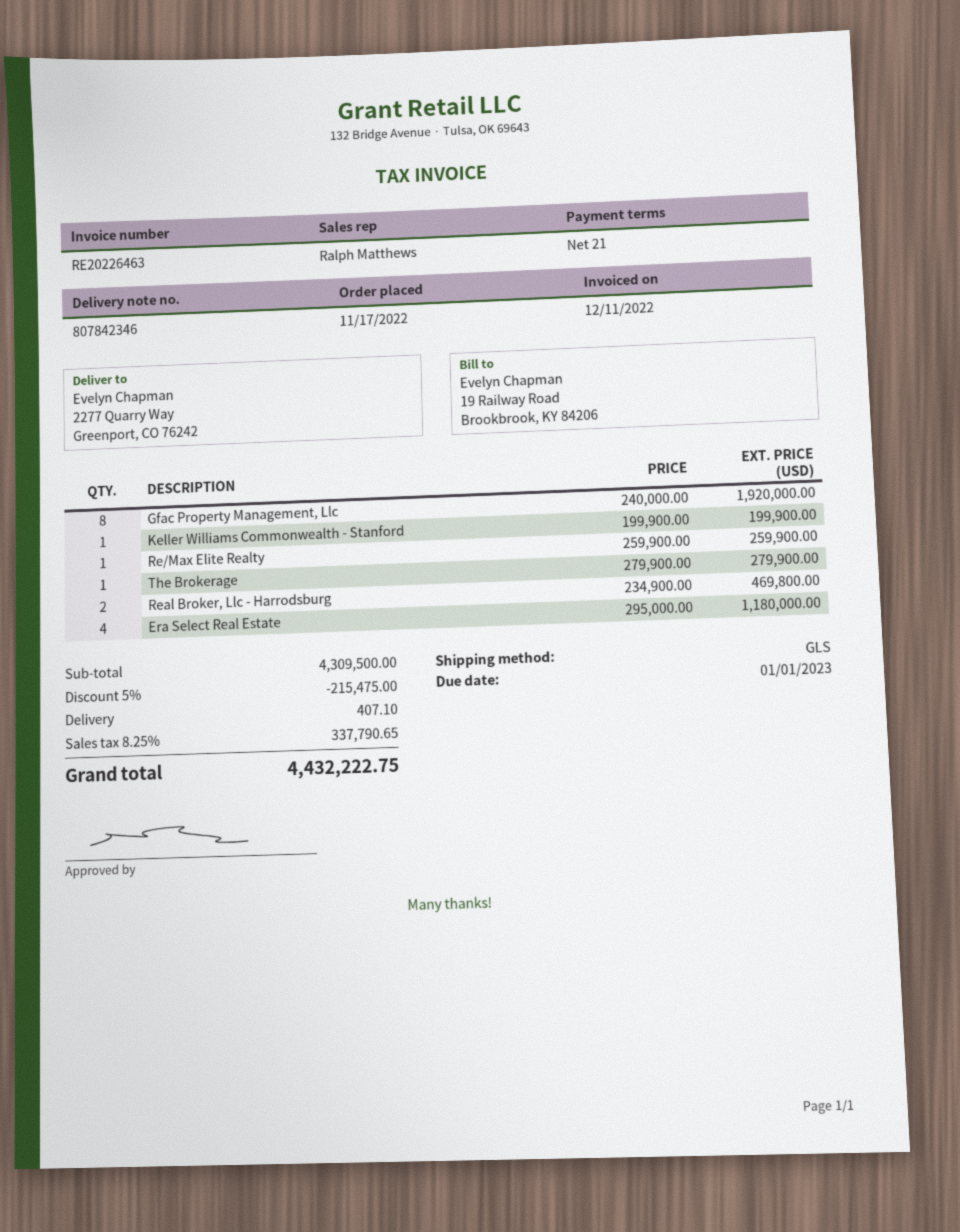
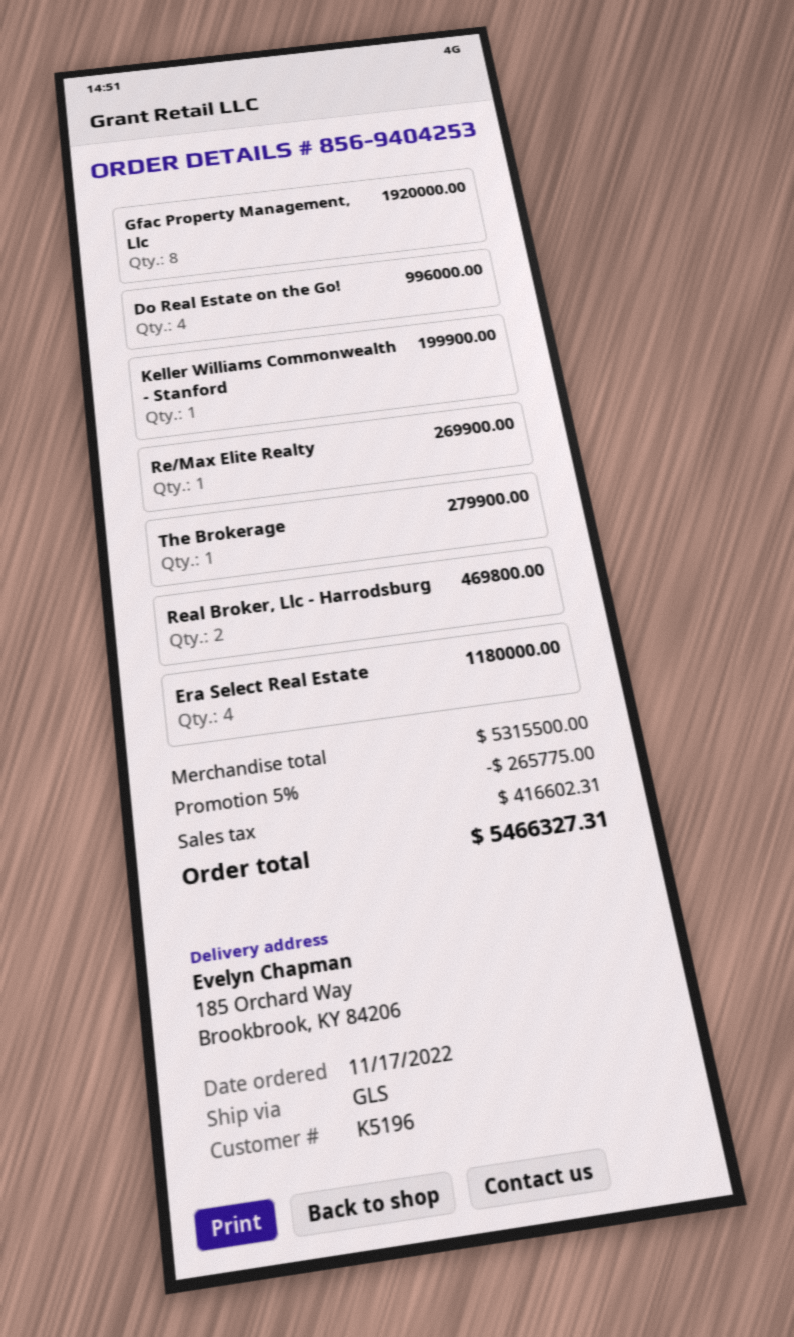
ship to: 2277 Quarry Way, Greenport, CO 76242 -> 185 Orchard Way, Brookbrook, KY 84206
Re/Max Elite Realty: 1 for 259900.00 -> 1 for 269900.00
Do Real Estate on the Go!: none -> 4 for 996000.00
subtotal: 4309500.00 -> 5315500.00
discount: 5% = 215475.00 -> 5% = 265775.00
shipping: 407.10 -> none
tax: 337790.65 -> 416602.31
total: 4432222.75 -> 5466327.31

